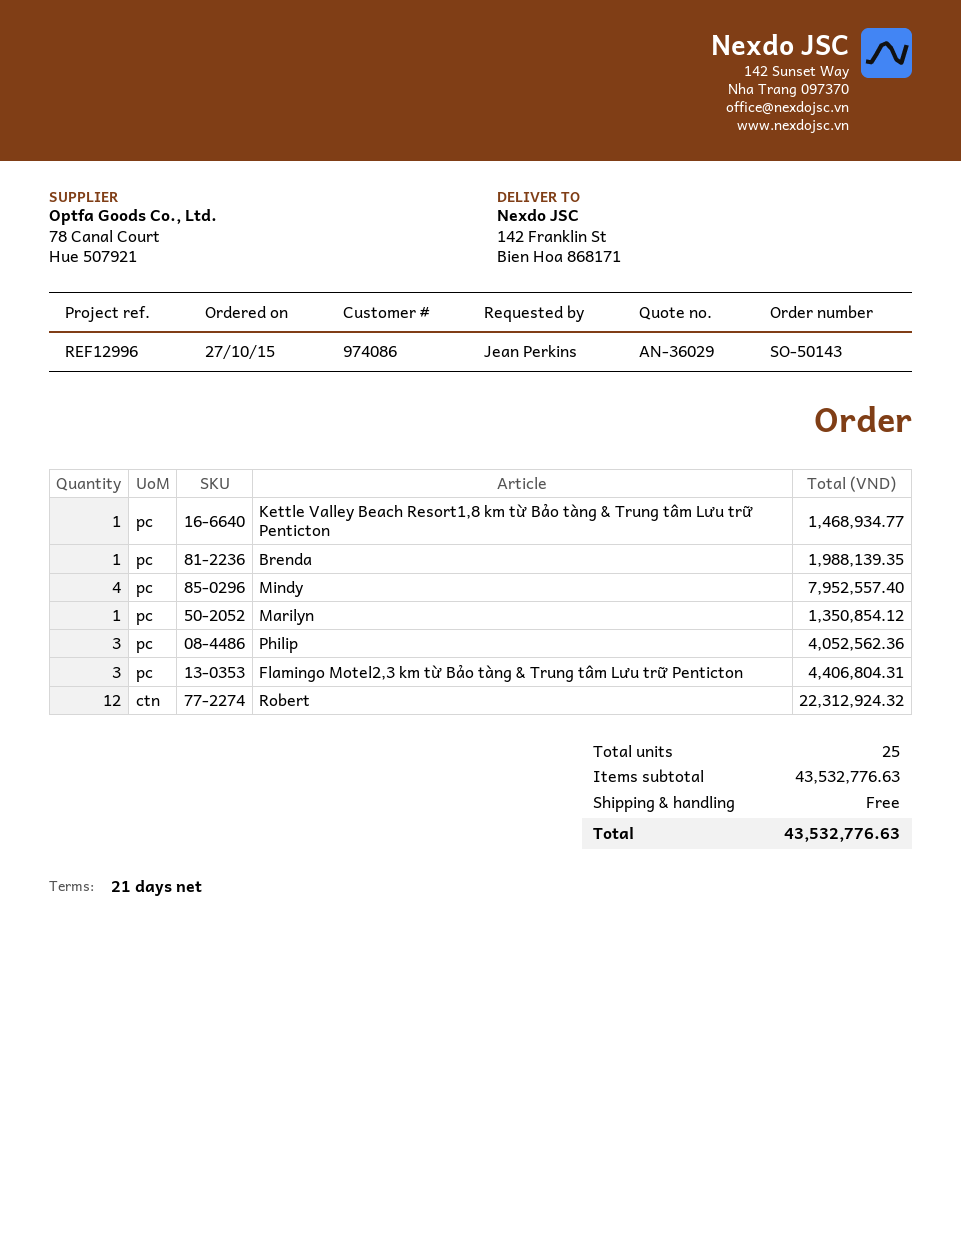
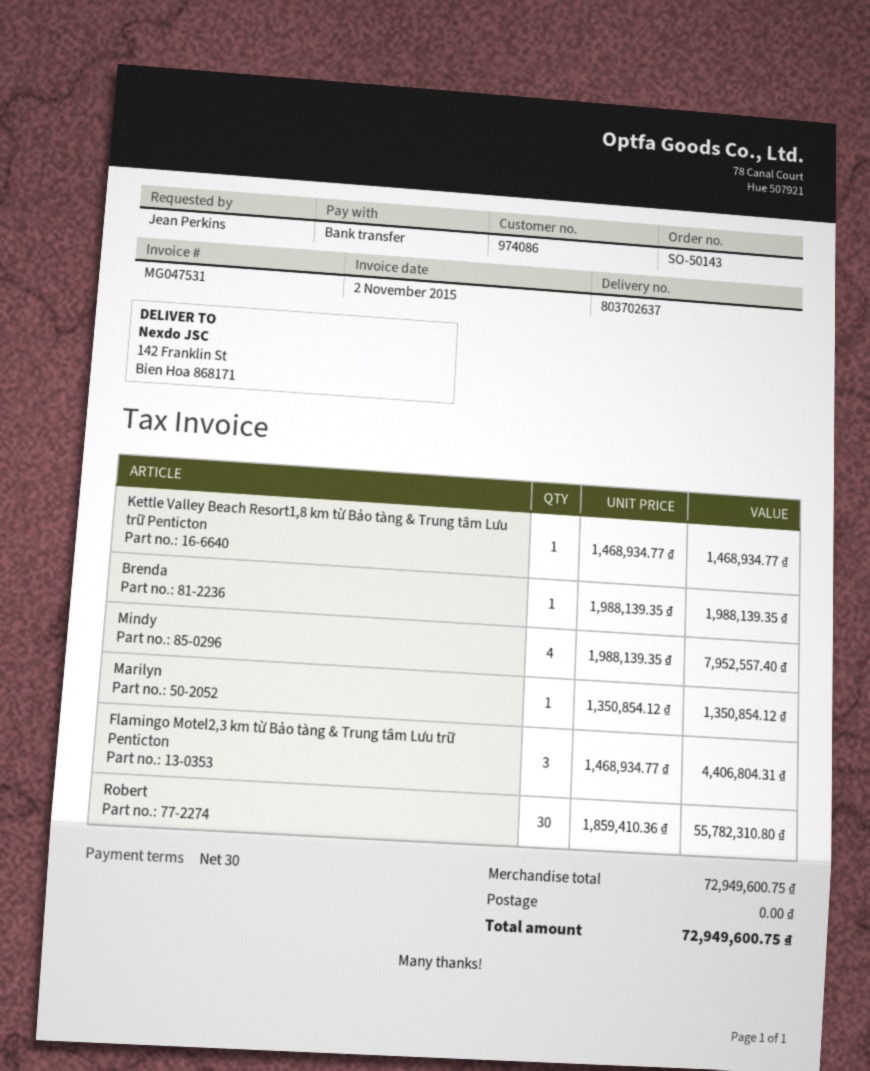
payment terms: 21 days -> 30 days
Philip: 3 for 4052562.36 -> none
Robert: 12 for 22312924.32 -> 30 for 55782310.80
subtotal: 43532776.63 -> 72949600.75
total: 43532776.63 -> 72949600.75

